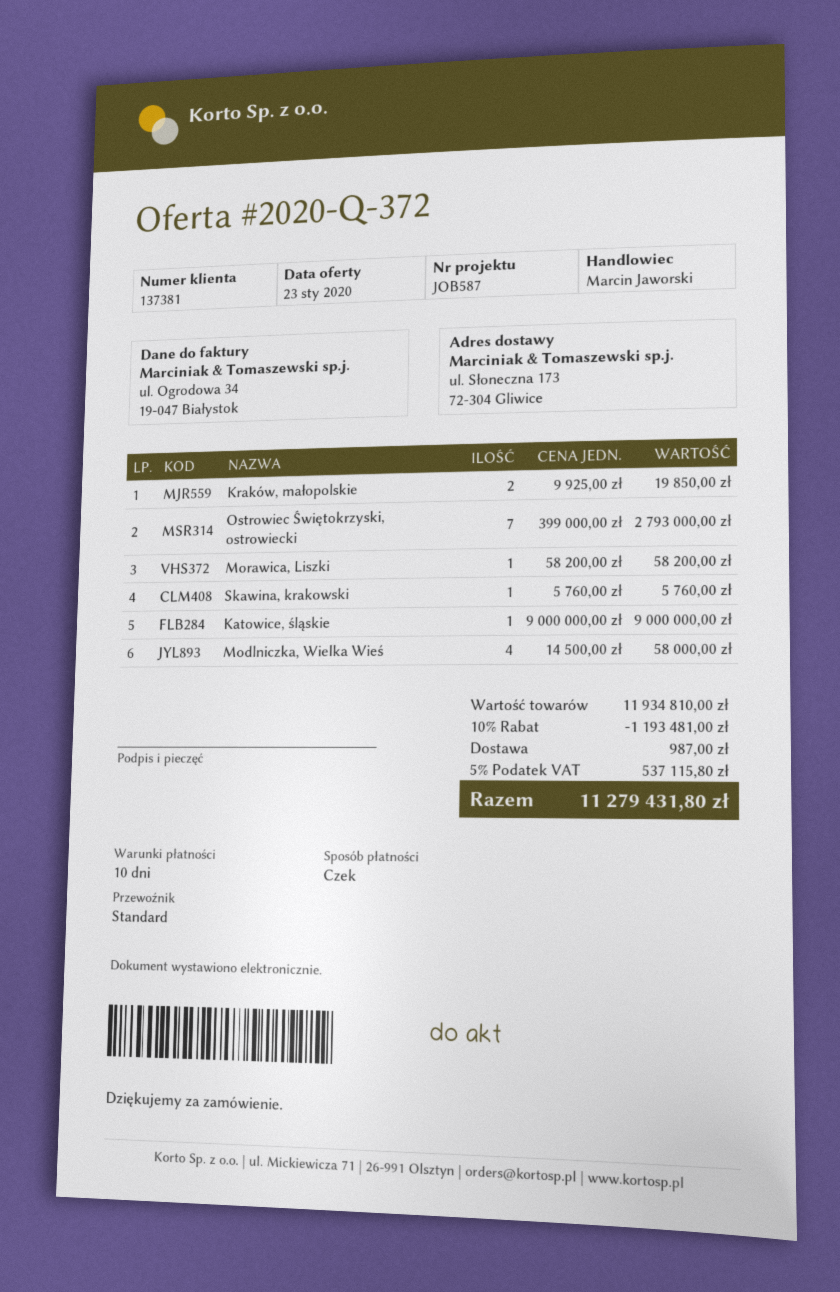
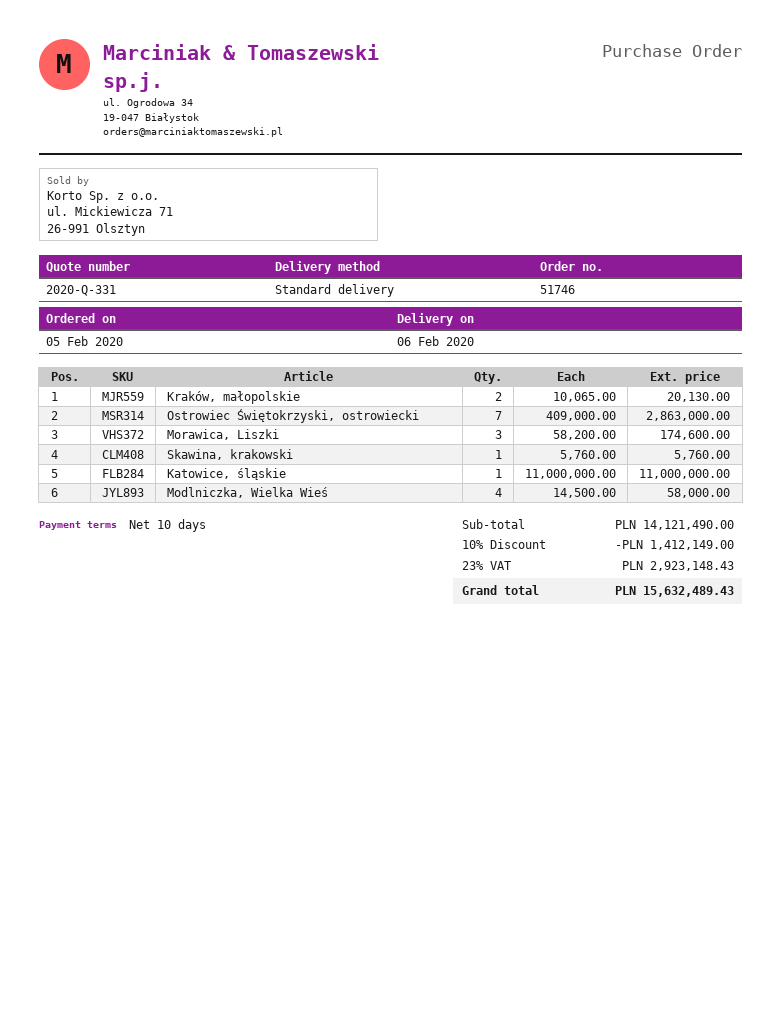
quote number: 2020-Q-372 -> 2020-Q-331
Kraków, małopolskie: 2 x 9925.00 = 19850.00 -> 2 x 10065.00 = 20130.00
Ostrowiec Świętokrzyski, ostrowiecki: 7 x 399000.00 = 2793000.00 -> 7 x 409000.00 = 2863000.00
Morawica, Liszki: 1 x 58200.00 = 58200.00 -> 3 x 58200.00 = 174600.00
Katowice, śląskie: 1 x 9000000.00 = 9000000.00 -> 1 x 11000000.00 = 11000000.00
subtotal: 11934810.00 -> 14121490.00
discount: 10% = 1193481.00 -> 10% = 1412149.00
shipping: 987.00 -> none
tax: 5% = 537115.80 -> 23% = 2923148.43
total: 11279431.80 -> 15632489.43

